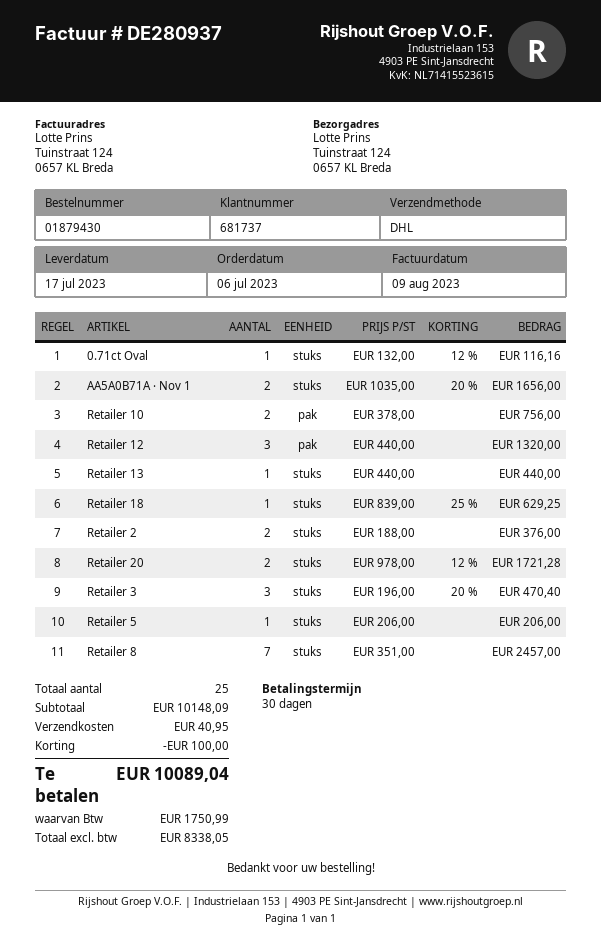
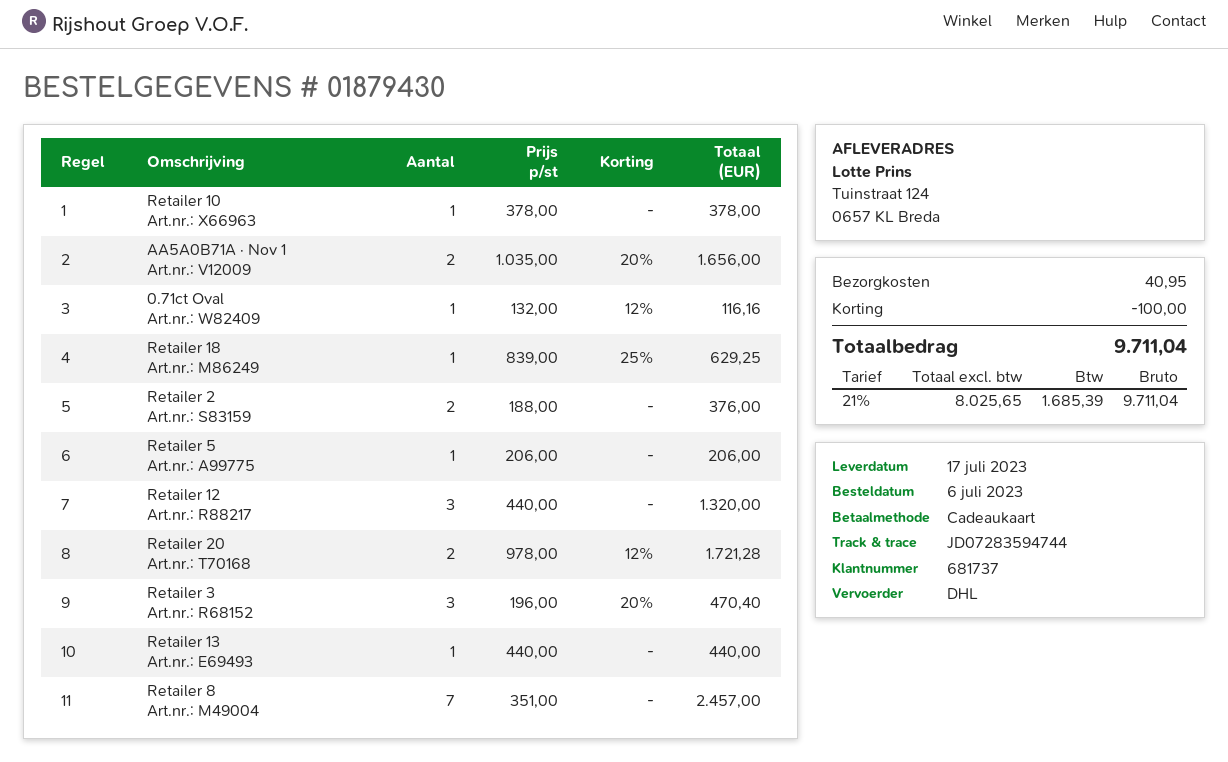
Retailer 10: 2 x 378.00 = 756.00 -> 1 x 378.00 = 378.00
net: 8338.05 -> 8025.65
tax: 1750.99 -> 1685.39
total: 10089.04 -> 9711.04

